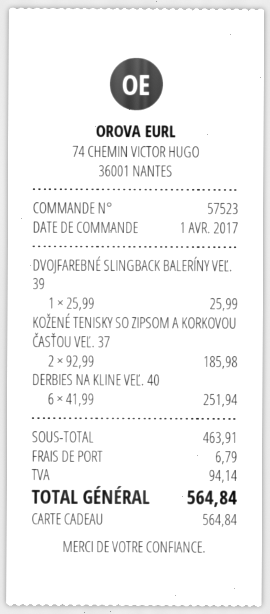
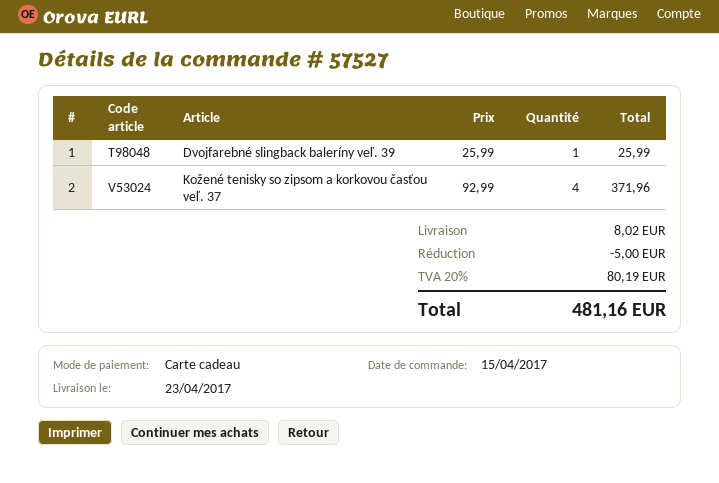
order number: 57523 -> 57527
order date: 2017-04-01 -> 2017-04-15
KOŽENÉ TENISKY SO ZIPSOM A KORKOVOU ČASŤOU VEĽ. 37: 2 x 92.99 = 185.98 -> 4 x 92.99 = 371.96
DERBIES NA KLINE VEĽ. 40: 6 x 41.99 = 251.94 -> none
discount: none -> 5.00
shipping: 6.79 -> 8.02
tax: 94.14 -> 80.19
total: 564.84 -> 481.16

